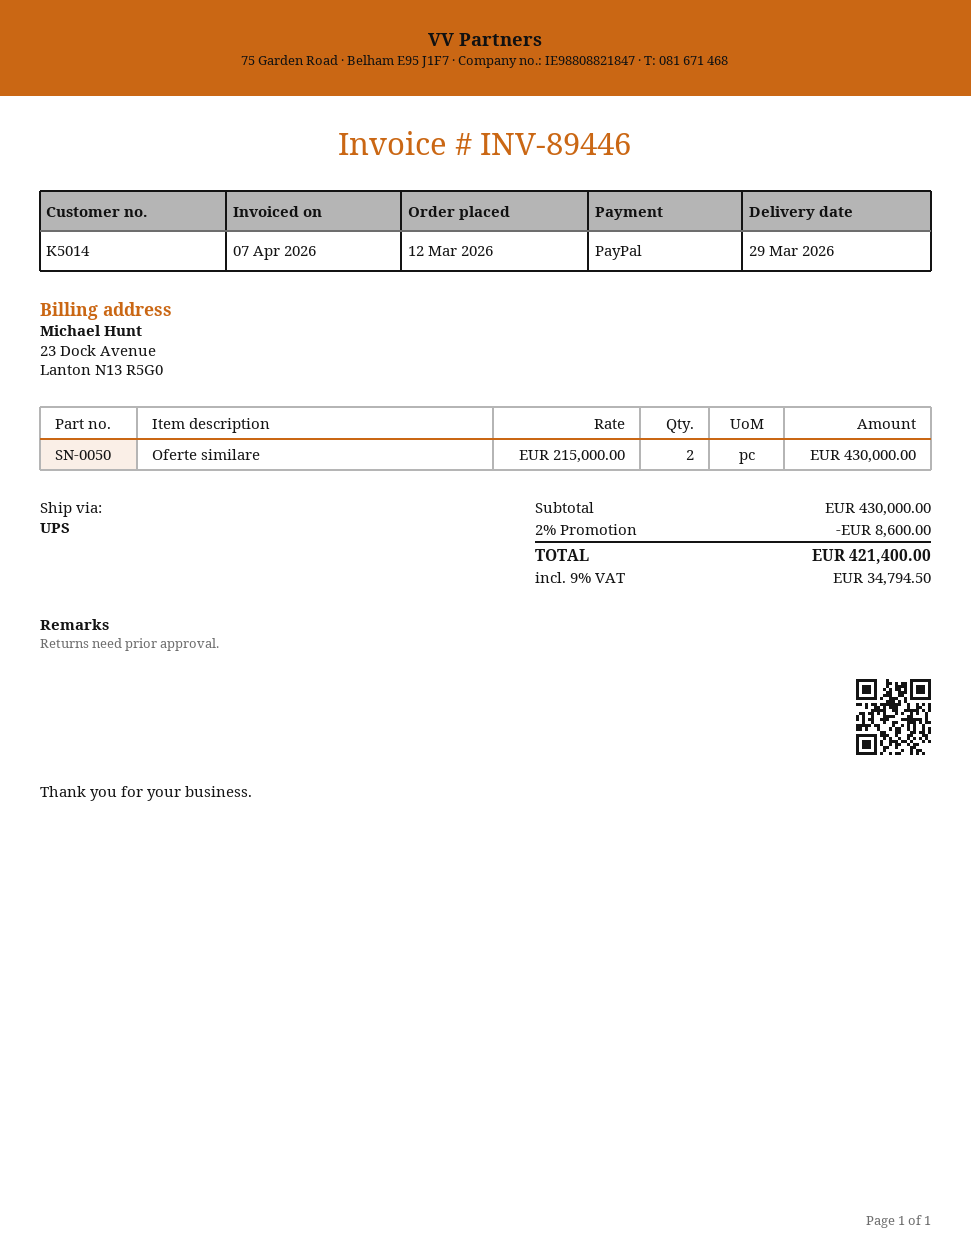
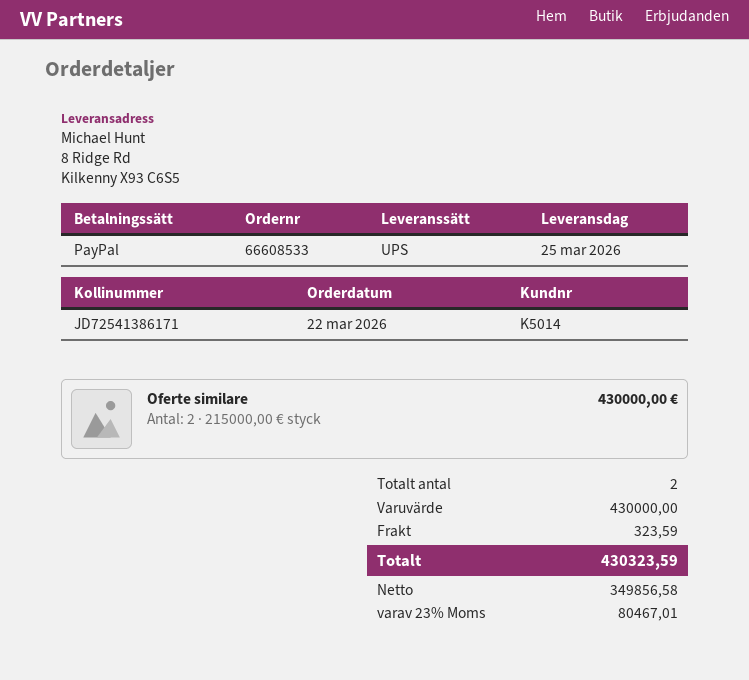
order date: 2026-03-12 -> 2026-03-22
delivery date: 2026-03-29 -> 2026-03-25
discount: 2% = 8600.00 -> none
shipping: none -> 323.59
tax: 9% = 34794.50 -> 23% = 80467.01
total: 421400.00 -> 430323.59

